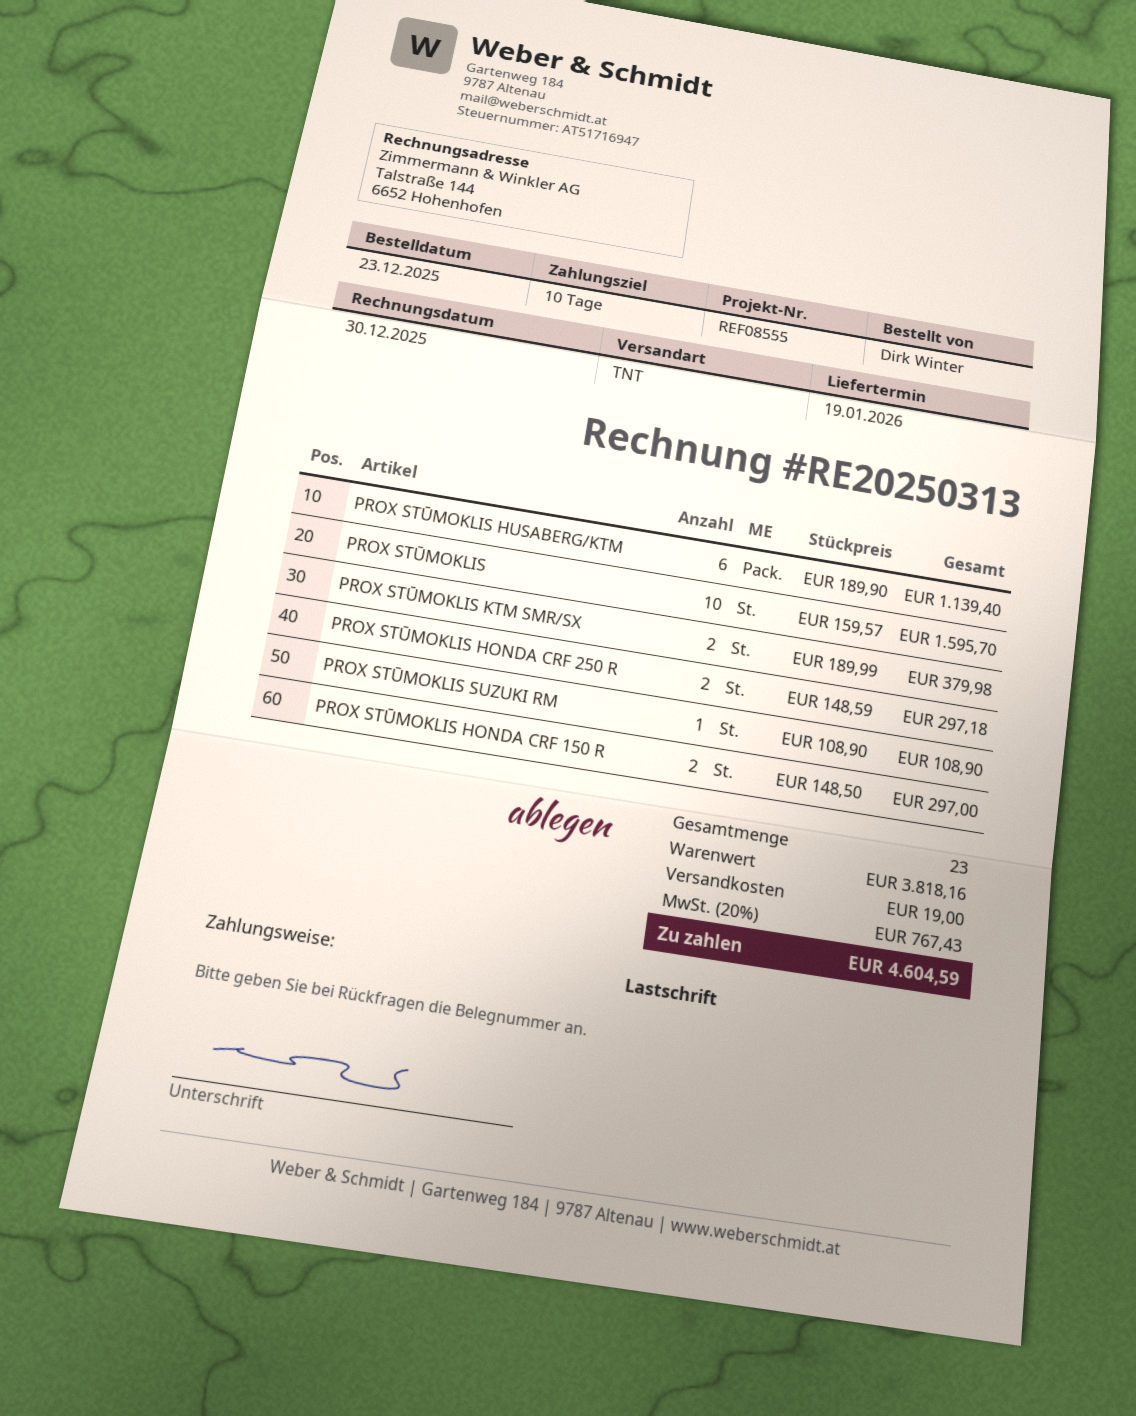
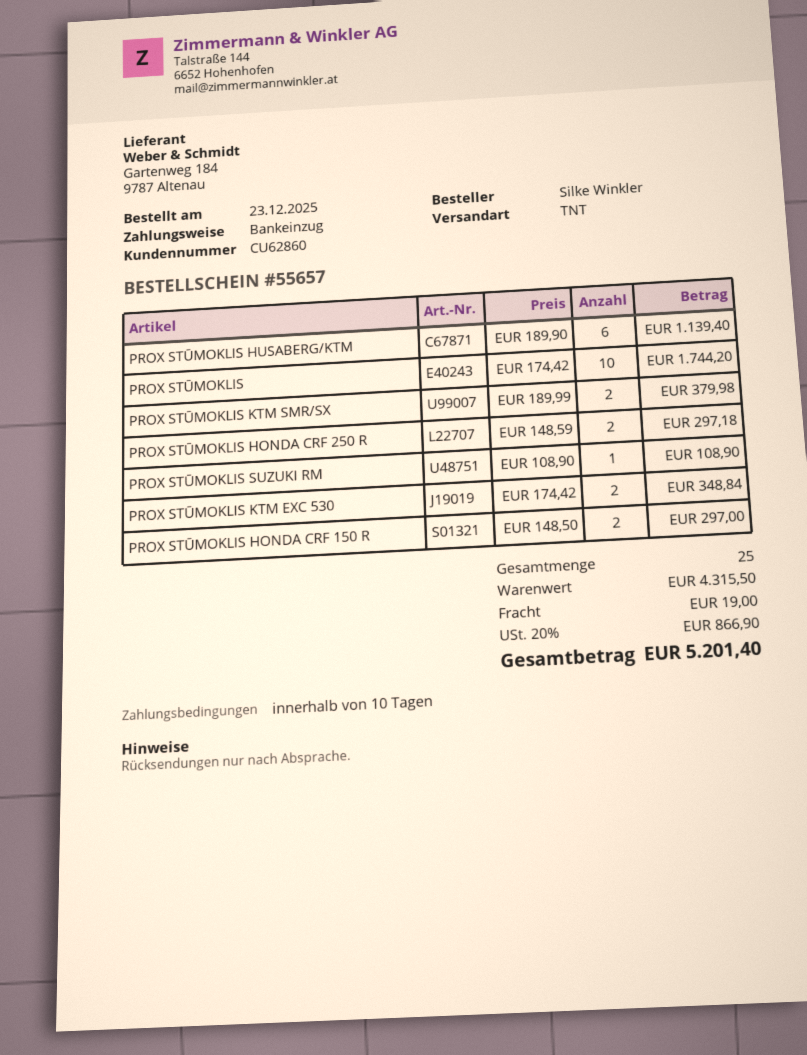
ordered by: Dirk Winter -> Silke Winkler
PROX STŪMOKLIS: 10 x 159.57 = 1595.70 -> 10 x 174.42 = 1744.20
PROX STŪMOKLIS KTM EXC 530: none -> 2 x 174.42 = 348.84
total quantity: 23 -> 25
subtotal: 3818.16 -> 4315.50
tax: 20% = 767.43 -> 20% = 866.90
total: 4604.59 -> 5201.40

